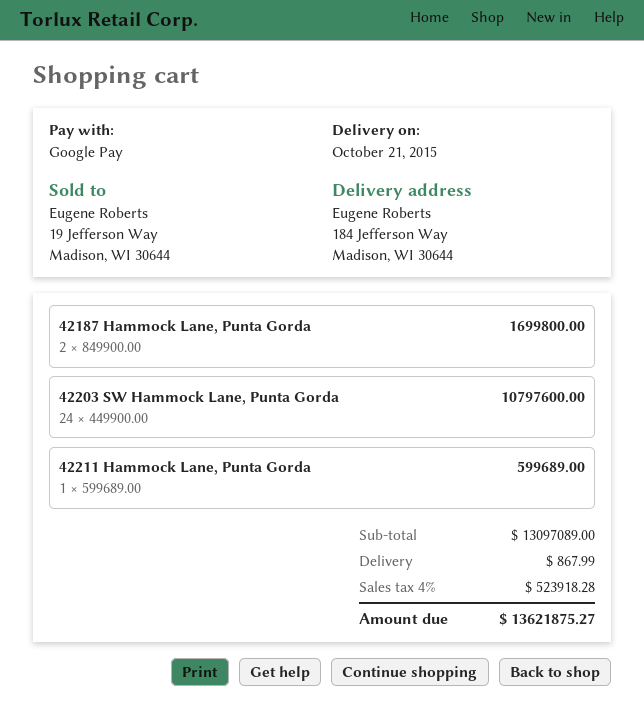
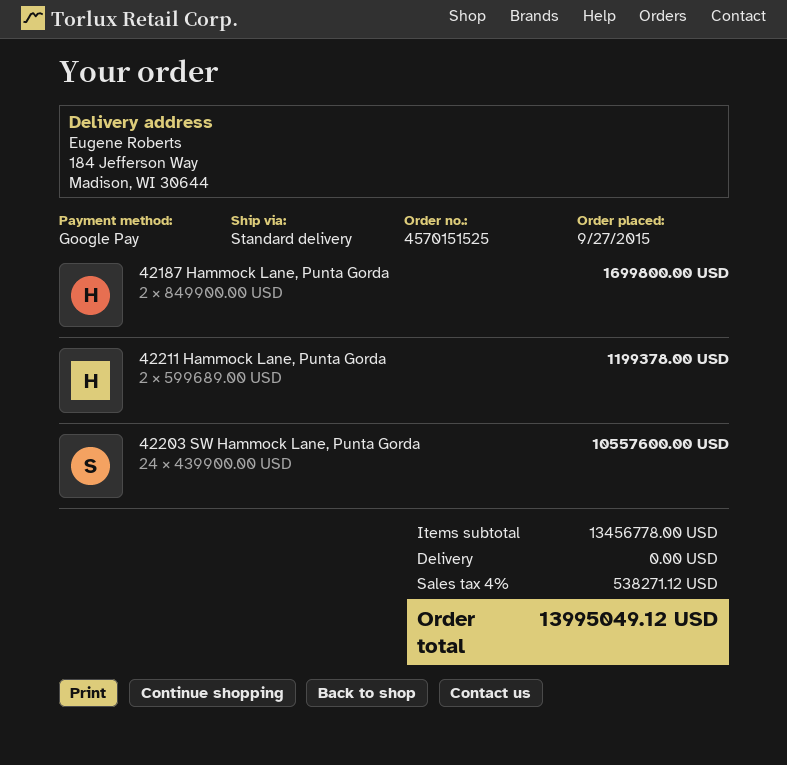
42203 SW Hammock Lane, Punta Gorda: 24 x 449900.00 = 10797600.00 -> 24 x 439900.00 = 10557600.00
42211 Hammock Lane, Punta Gorda: 1 x 599689.00 = 599689.00 -> 2 x 599689.00 = 1199378.00
subtotal: 13097089.00 -> 13456778.00
shipping: 867.99 -> 0.00
tax: 4% = 523918.28 -> 4% = 538271.12
total: 13621875.27 -> 13995049.12

